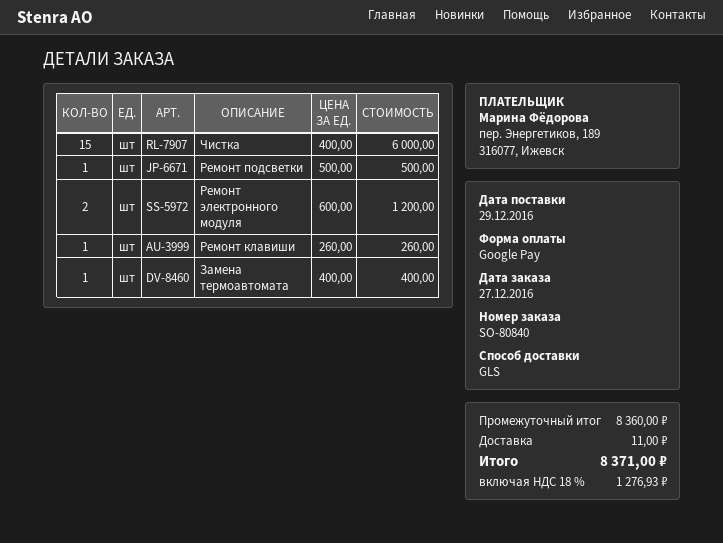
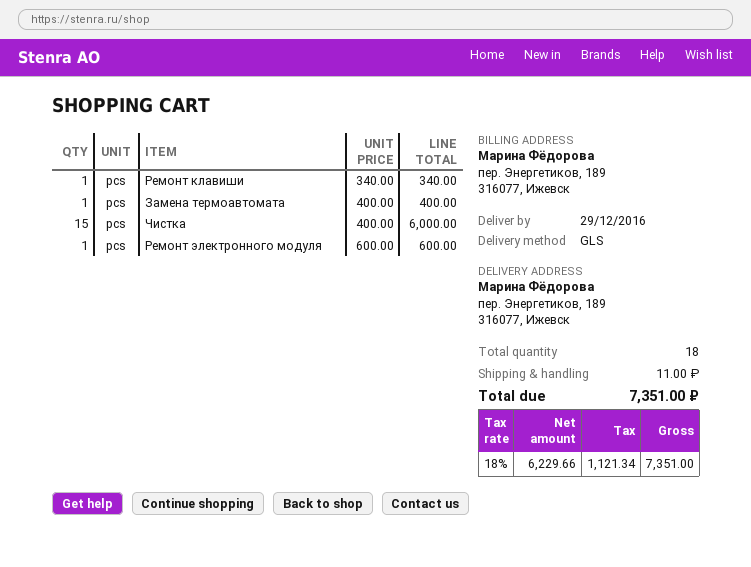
Ремонт подсветки: 1 x 500.00 = 500.00 -> none
Ремонт электронного модуля: 2 x 600.00 = 1200.00 -> 1 x 600.00 = 600.00
Ремонт клавиши: 1 x 260.00 = 260.00 -> 1 x 340.00 = 340.00
tax: 18% = 1276.93 -> 18% = 1121.34
total: 8371.00 -> 7351.00

